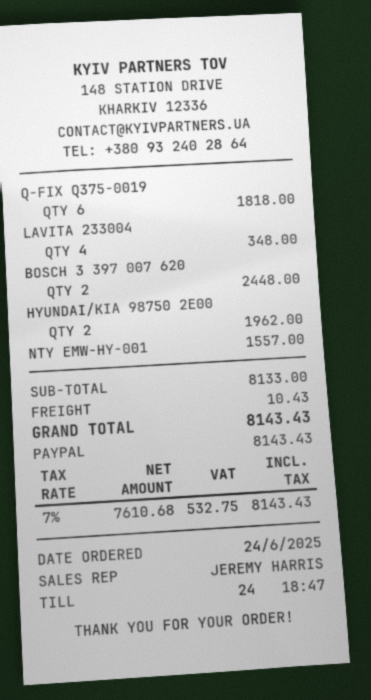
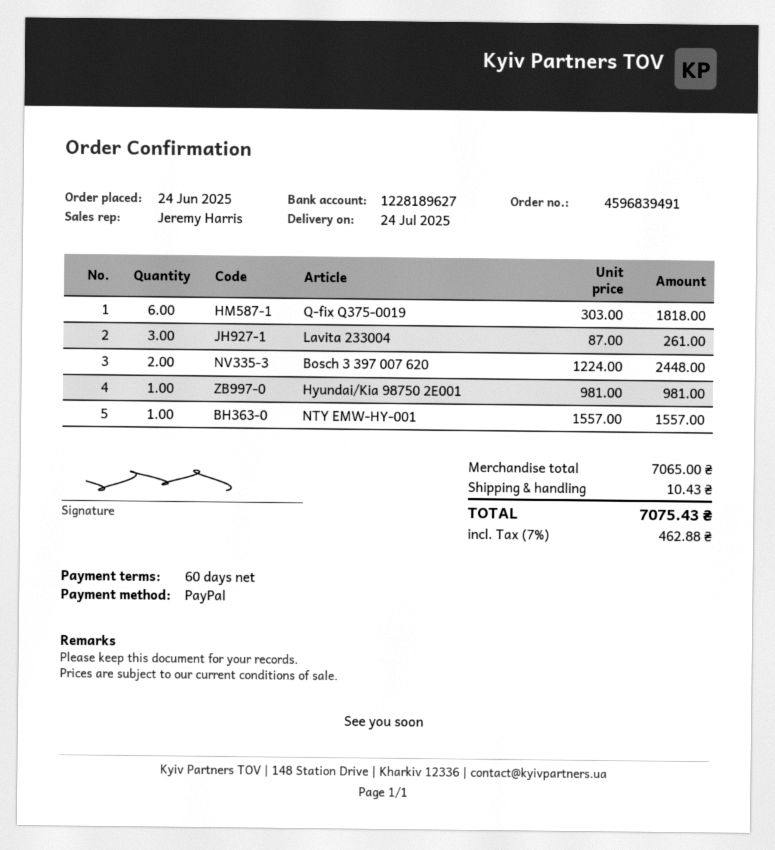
LAVITA 233004: 4 for 348.00 -> 3 for 261.00
HYUNDAI/KIA 98750 2E00: 2 for 1962.00 -> 1 for 981.00
subtotal: 8133.00 -> 7065.00
tax: 7% = 532.75 -> 7% = 462.88
total: 8143.43 -> 7075.43

